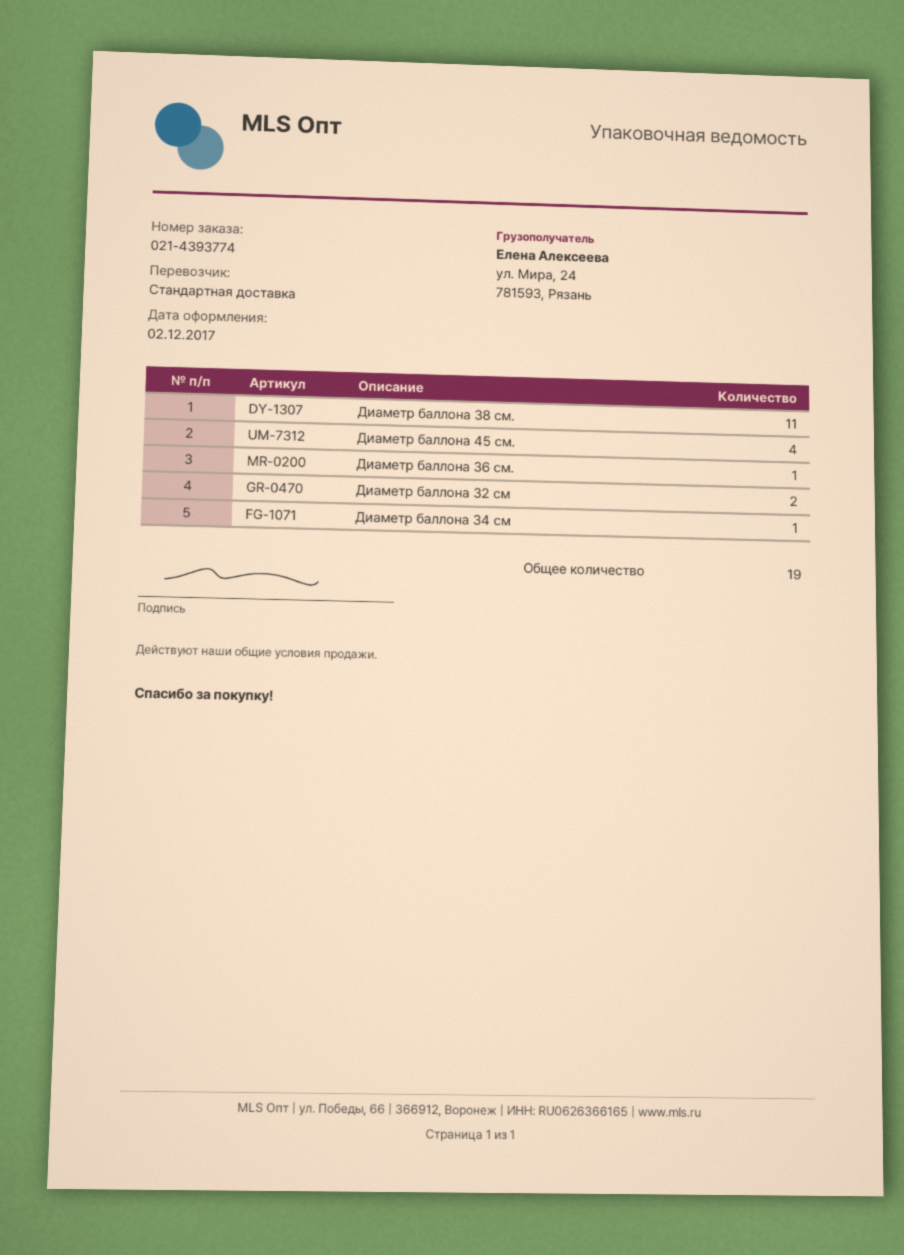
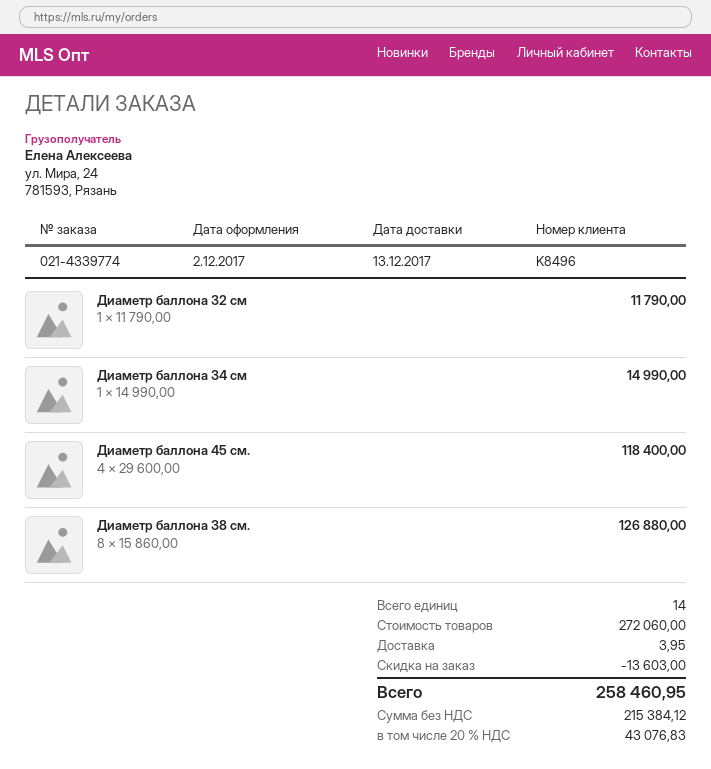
order number: 021-4393774 -> 021-4339774
Диаметр баллона 38 см.: 11 -> 8
Диаметр баллона 36 см.: 1 -> none
Диаметр баллона 32 см: 2 -> 1
total quantity: 19 -> 14

